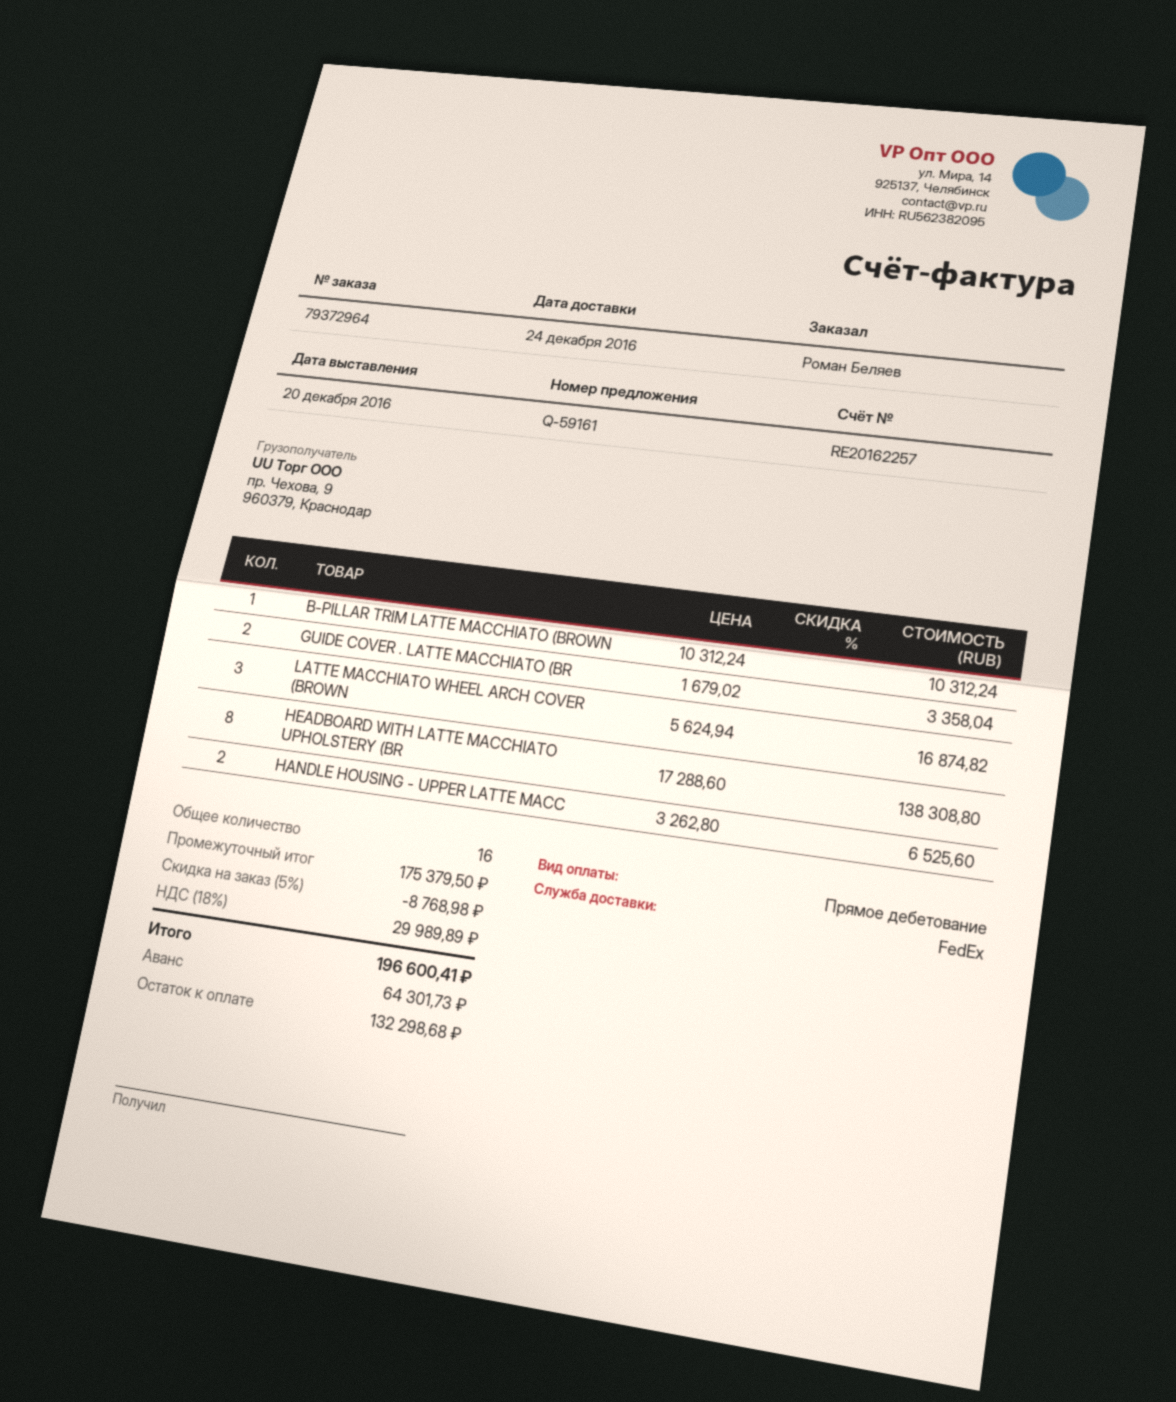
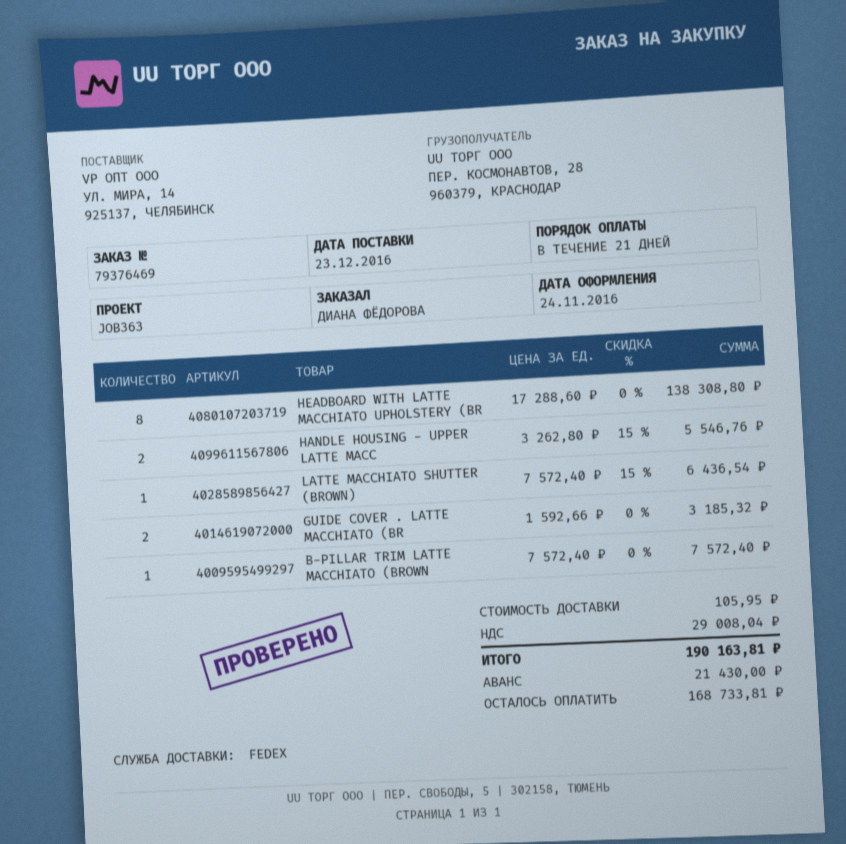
order number: 79372964 -> 79376469
delivery date: 2016-12-24 -> 2016-12-23
ordered by: Роман Беляев -> ДИАНА ФЁДОРОВА
ship to: пр. Чехова, 9, 960379, Краснодар -> ПЕР. КОСМОНАВТОВ, 28, 960379, КРАСНОДАР
B-PILLAR TRIM LATTE MACCHIATO (BROWN: 1 x 10312.24 = 10312.24 -> 1 x 7572.40 = 7572.40
GUIDE COVER . LATTE MACCHIATO (BR: 2 x 1679.02 = 3358.04 -> 2 x 1592.66 = 3185.32
LATTE MACCHIATO WHEEL ARCH COVER (BROWN: 3 x 5624.94 = 16874.82 -> none
HANDLE HOUSING - UPPER LATTE MACC: 2 x 3262.80 = 6525.60 -> 2 x 3262.80 - 15% = 5546.76
LATTE MACCHIATO SHUTTER (BROWN): none -> 1 x 7572.40 - 15% = 6436.54
discount: 5% = 8768.98 -> none
shipping: none -> 105.95
tax: 29989.89 -> 29008.04
total: 196600.41 -> 190163.81
deposit: 64301.73 -> 21430.00
balance: 132298.68 -> 168733.81

